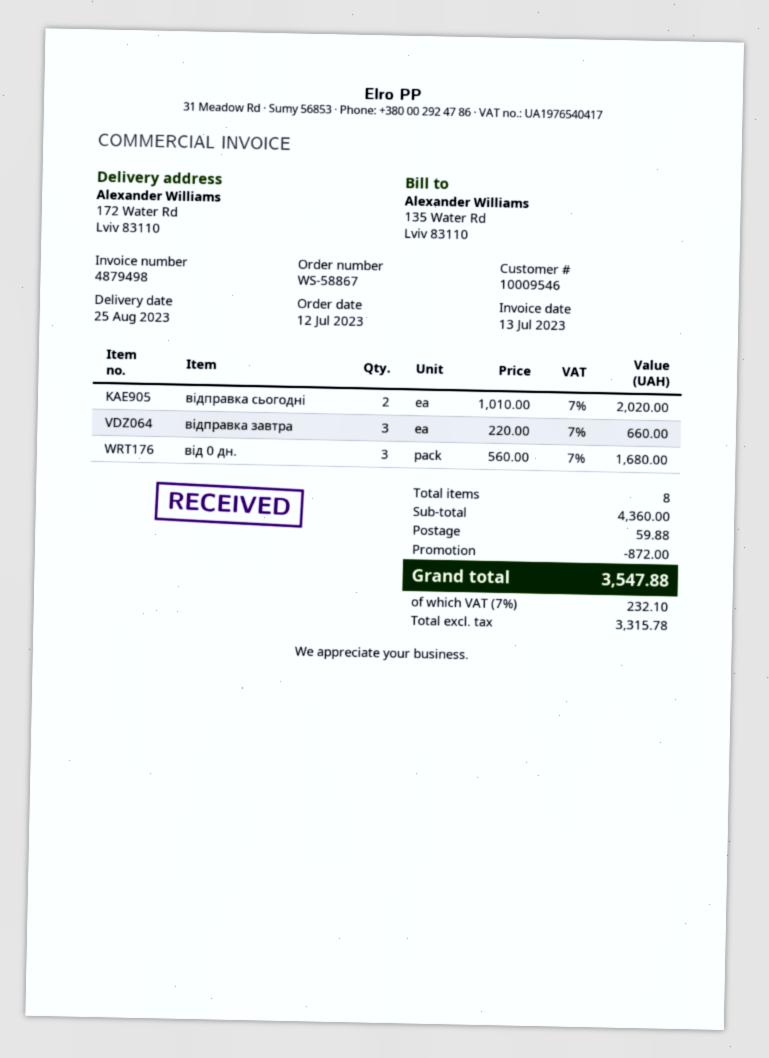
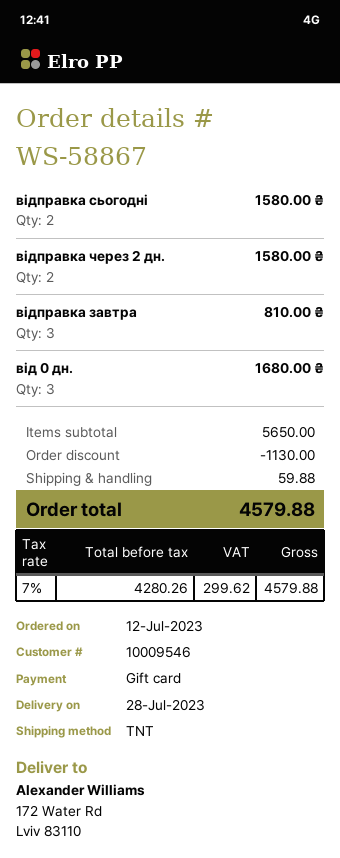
delivery date: 2023-08-25 -> 2023-07-28
відправка сьогодні: 2 for 2020.00 -> 2 for 1580.00
відправка завтра: 3 for 660.00 -> 3 for 810.00
відправка через 2 дн.: none -> 2 for 1580.00
subtotal: 4360.00 -> 5650.00
discount: 872.00 -> 1130.00
net: 3315.78 -> 4280.26
tax: 7% = 232.10 -> 7% = 299.62
total: 3547.88 -> 4579.88

